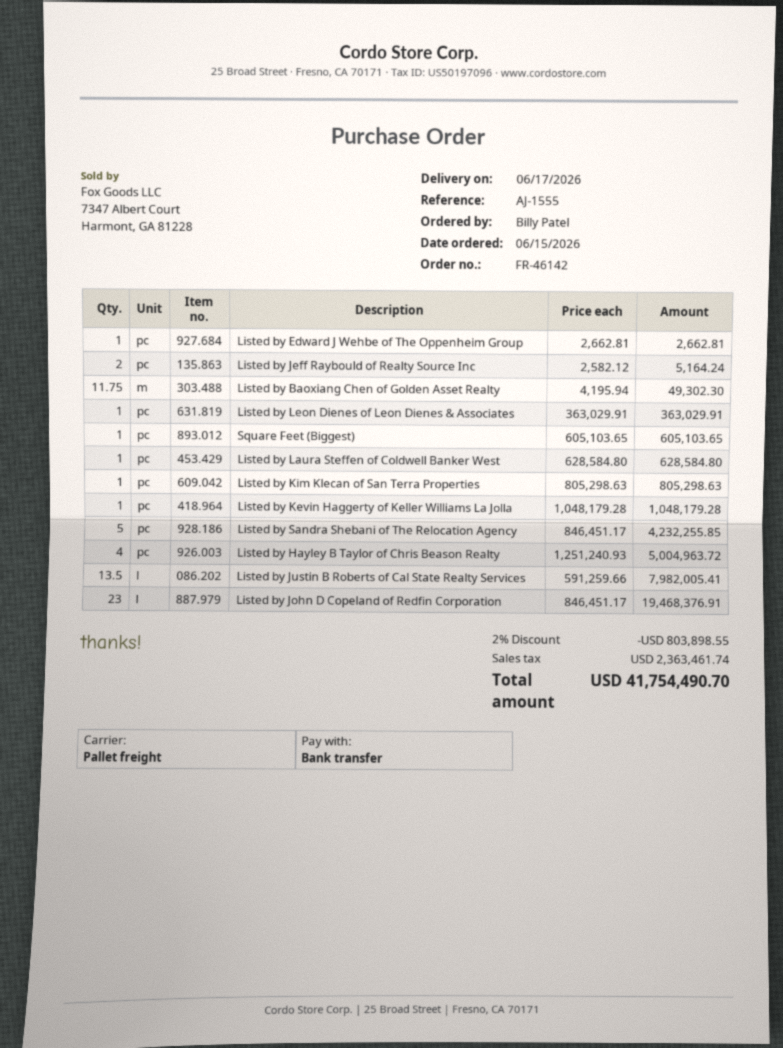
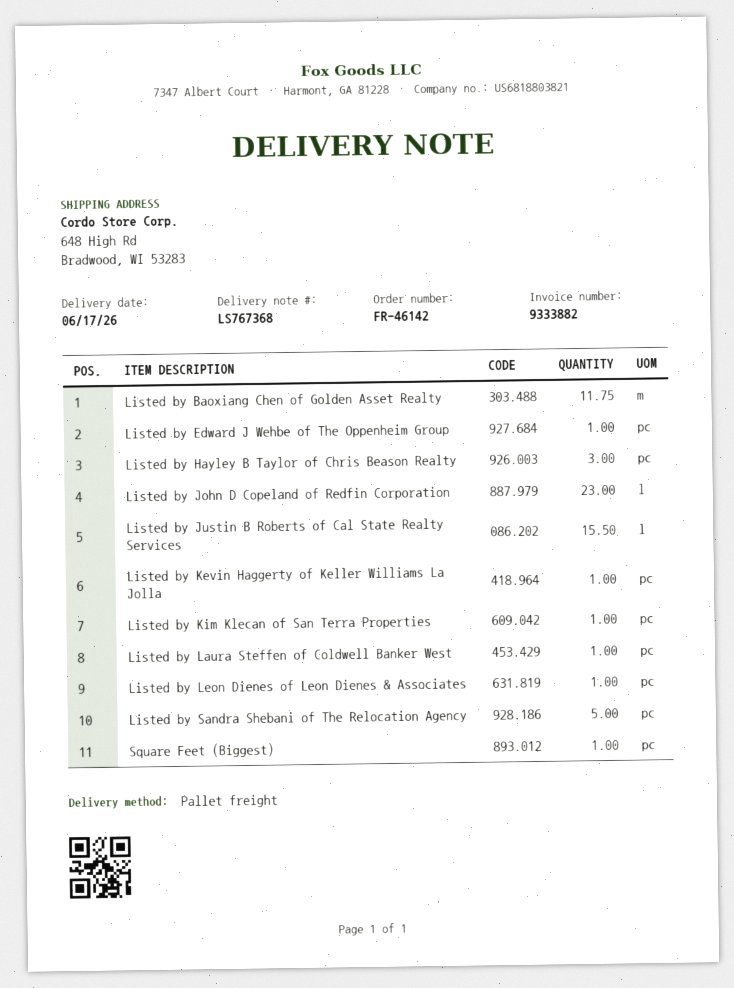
Listed by Jeff Raybould of Realty Source Inc: 2 -> none
Listed by Hayley B Taylor of Chris Beason Realty: 4 -> 3
Listed by Justin B Roberts of Cal State Realty Services: 13.5 -> 15.5

